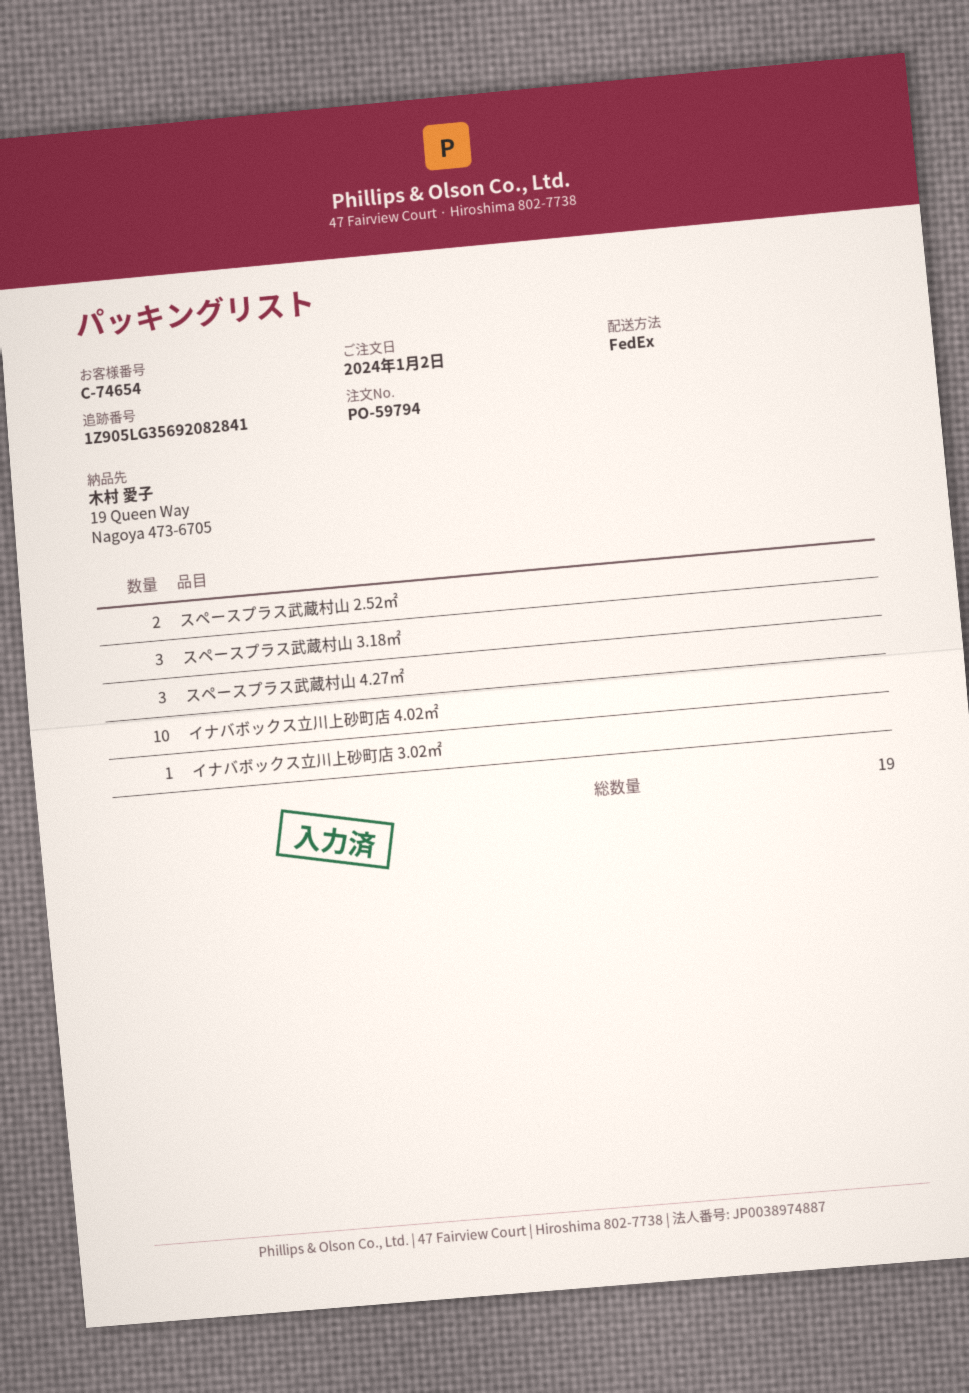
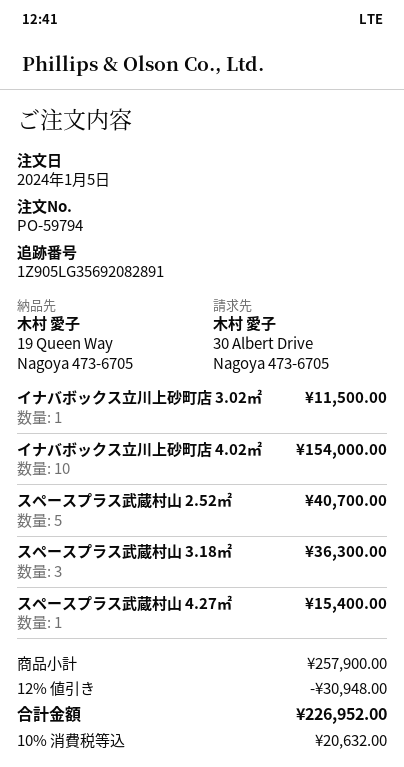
order date: 2024-01-02 -> 2024-01-05
tracking number: 1Z905LG35692082841 -> 1Z905LG35692082891
スペースプラス武蔵村山 2.52㎡: 2 -> 5
スペースプラス武蔵村山 4.27㎡: 3 -> 1

